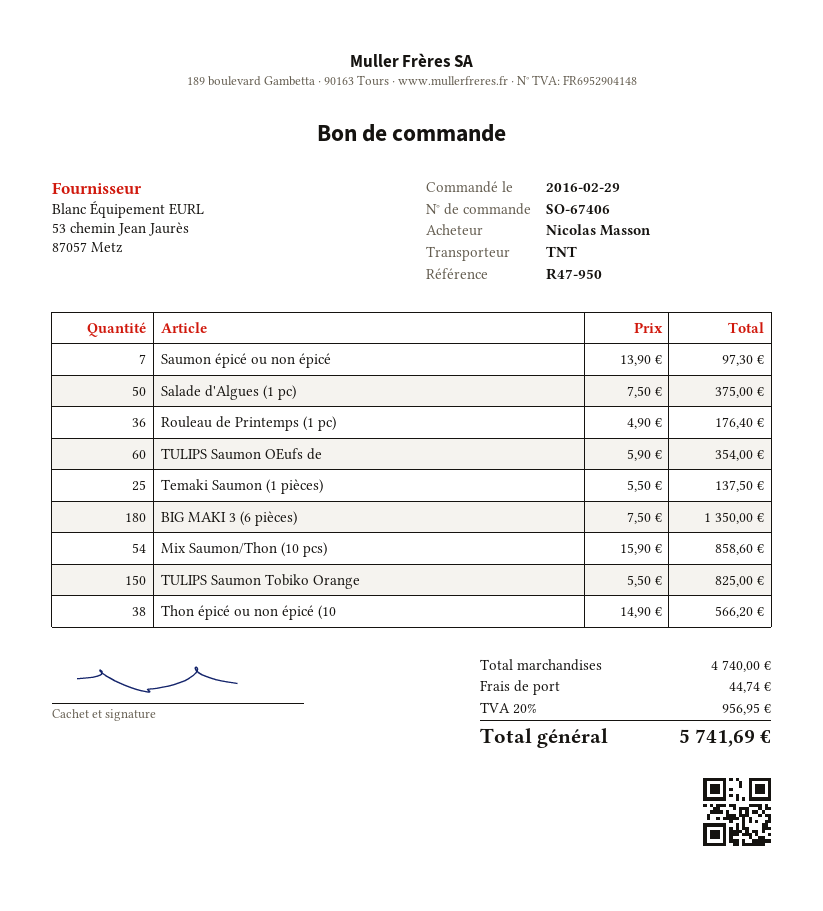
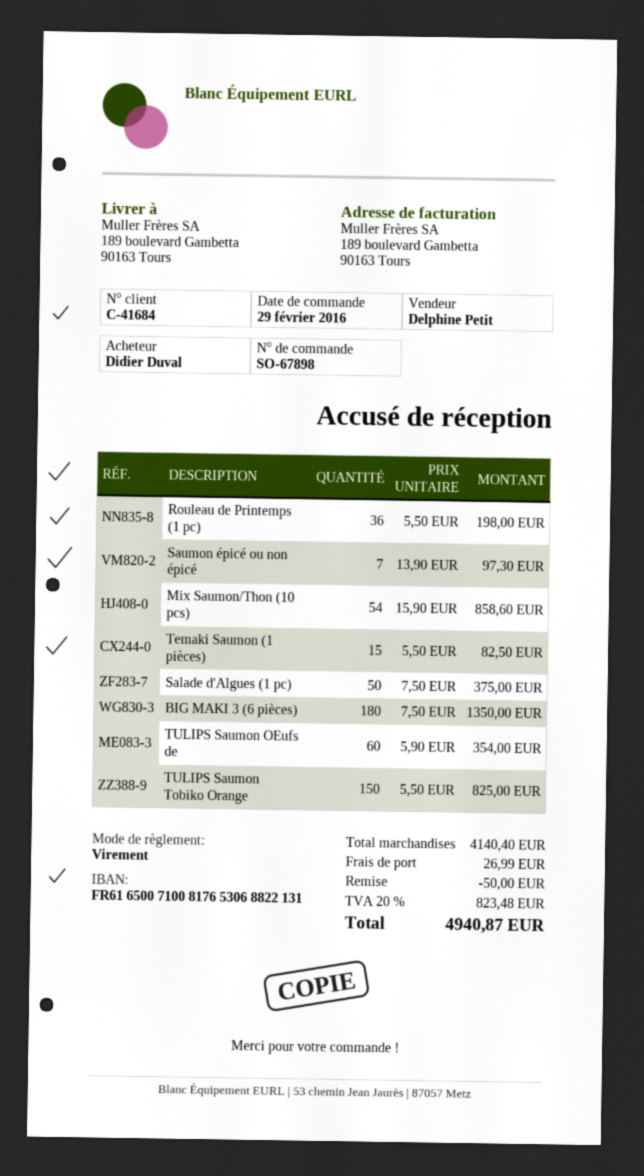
order number: SO-67406 -> SO-67898
ordered by: Nicolas Masson -> Didier Duval
Rouleau de Printemps (1 pc): 36 x 4.90 = 176.40 -> 36 x 5.50 = 198.00
Temaki Saumon (1 pièces): 25 x 5.50 = 137.50 -> 15 x 5.50 = 82.50
Thon épicé ou non épicé (10: 38 x 14.90 = 566.20 -> none
subtotal: 4740.00 -> 4140.40
discount: none -> 50.00
shipping: 44.74 -> 26.99
tax: 20% = 956.95 -> 20% = 823.48
total: 5741.69 -> 4940.87

